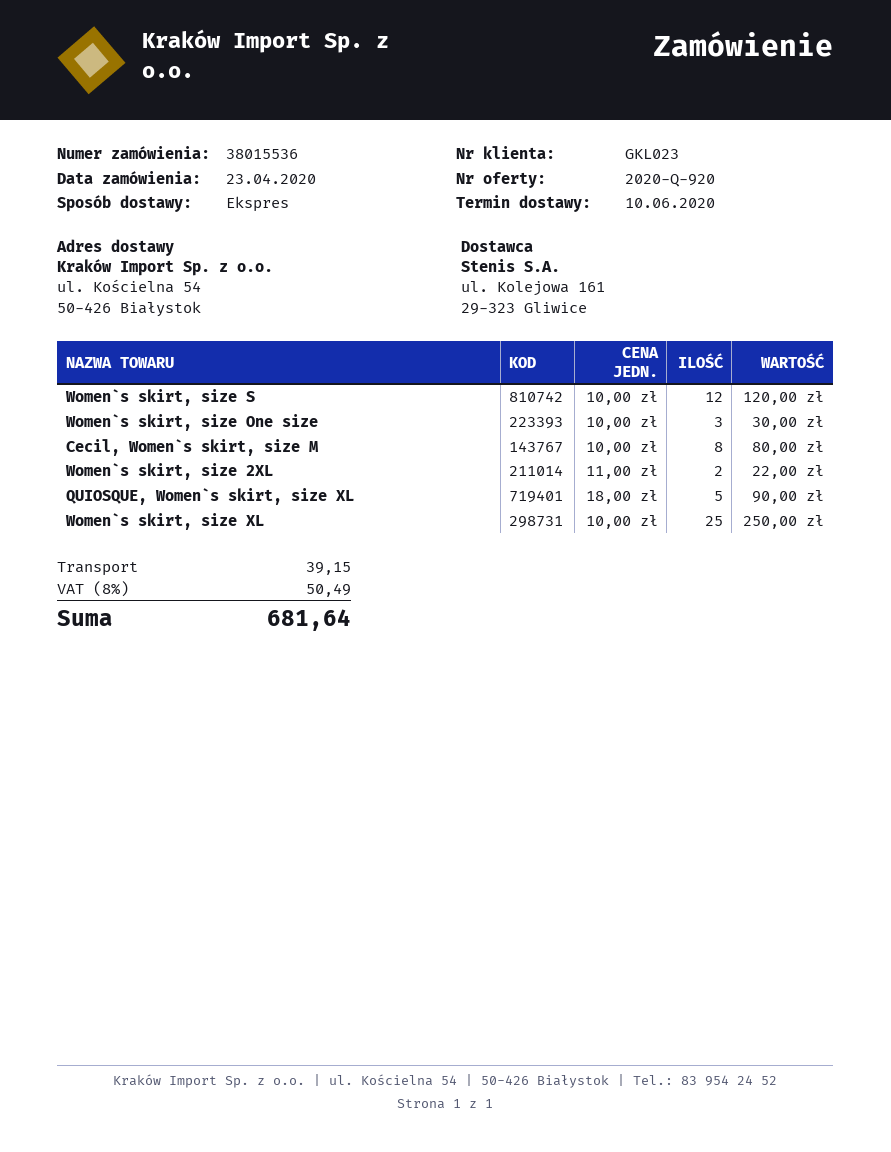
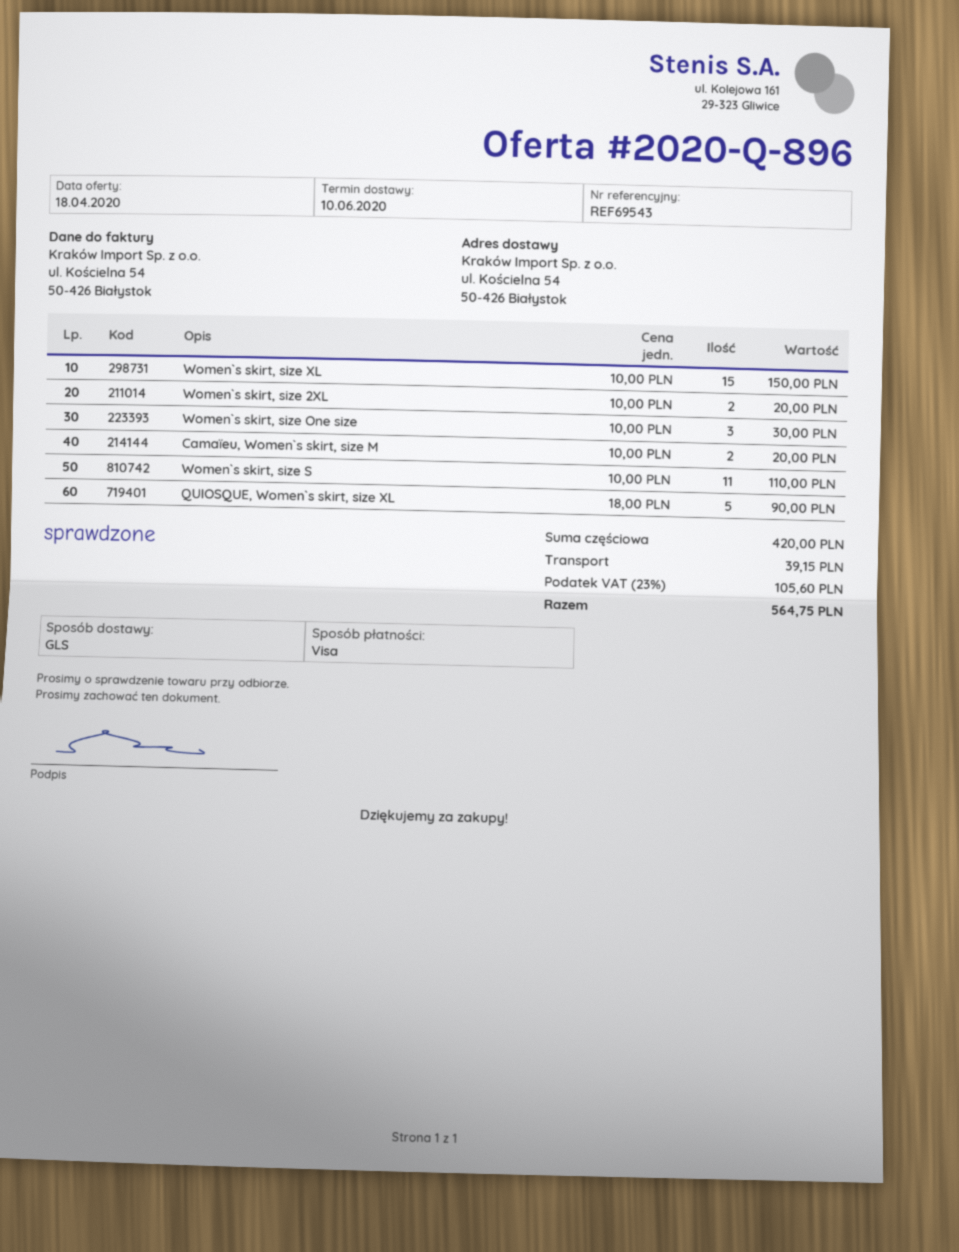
quote number: 2020-Q-920 -> 2020-Q-896
shipping method: express -> GLS
Women`s skirt, size S: 12 x 10.00 = 120.00 -> 11 x 10.00 = 110.00
Cecil, Women`s skirt, size M: 8 x 10.00 = 80.00 -> none
Women`s skirt, size 2XL: 2 x 11.00 = 22.00 -> 2 x 10.00 = 20.00
Women`s skirt, size XL: 25 x 10.00 = 250.00 -> 15 x 10.00 = 150.00
Camaïeu, Women`s skirt, size M: none -> 2 x 10.00 = 20.00
tax: 8% = 50.49 -> 23% = 105.60
total: 681.64 -> 564.75

